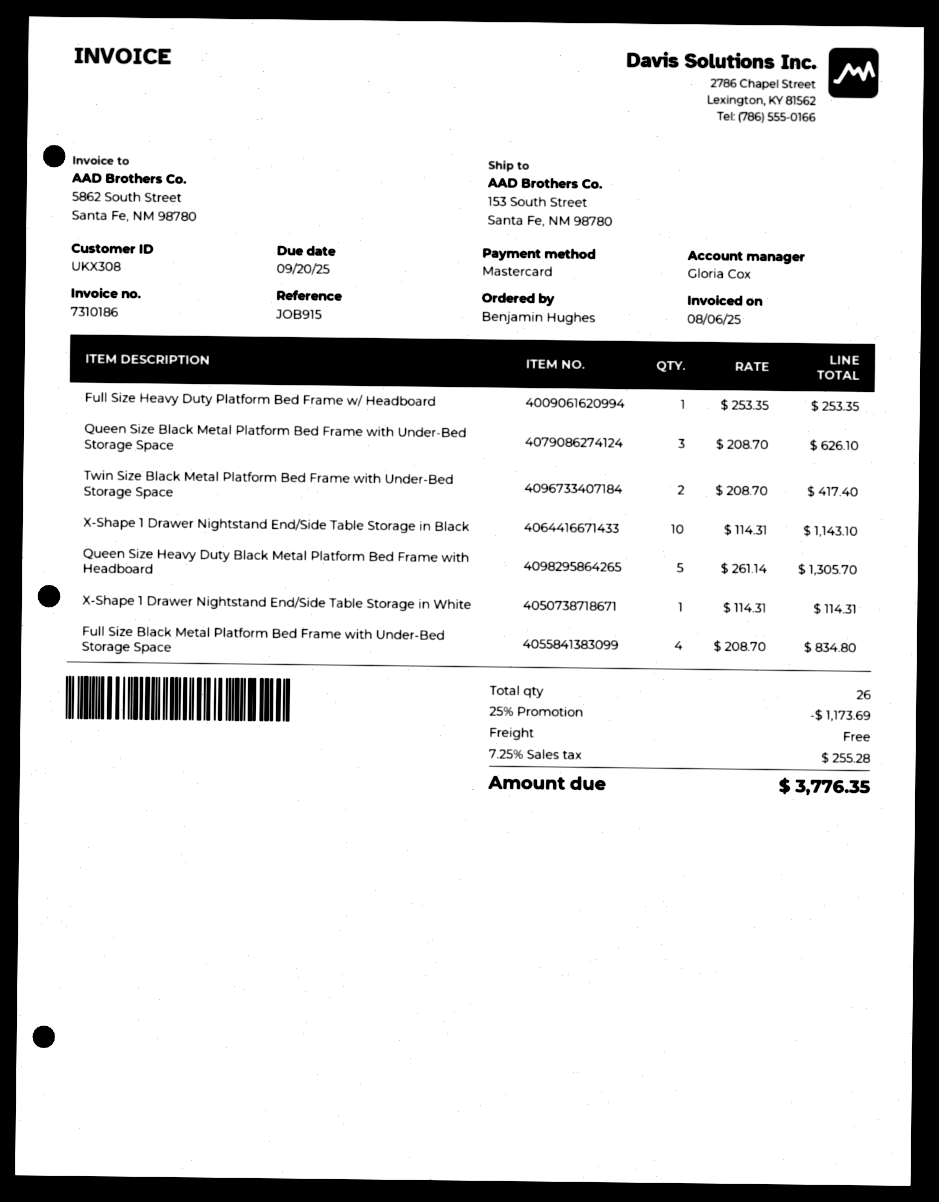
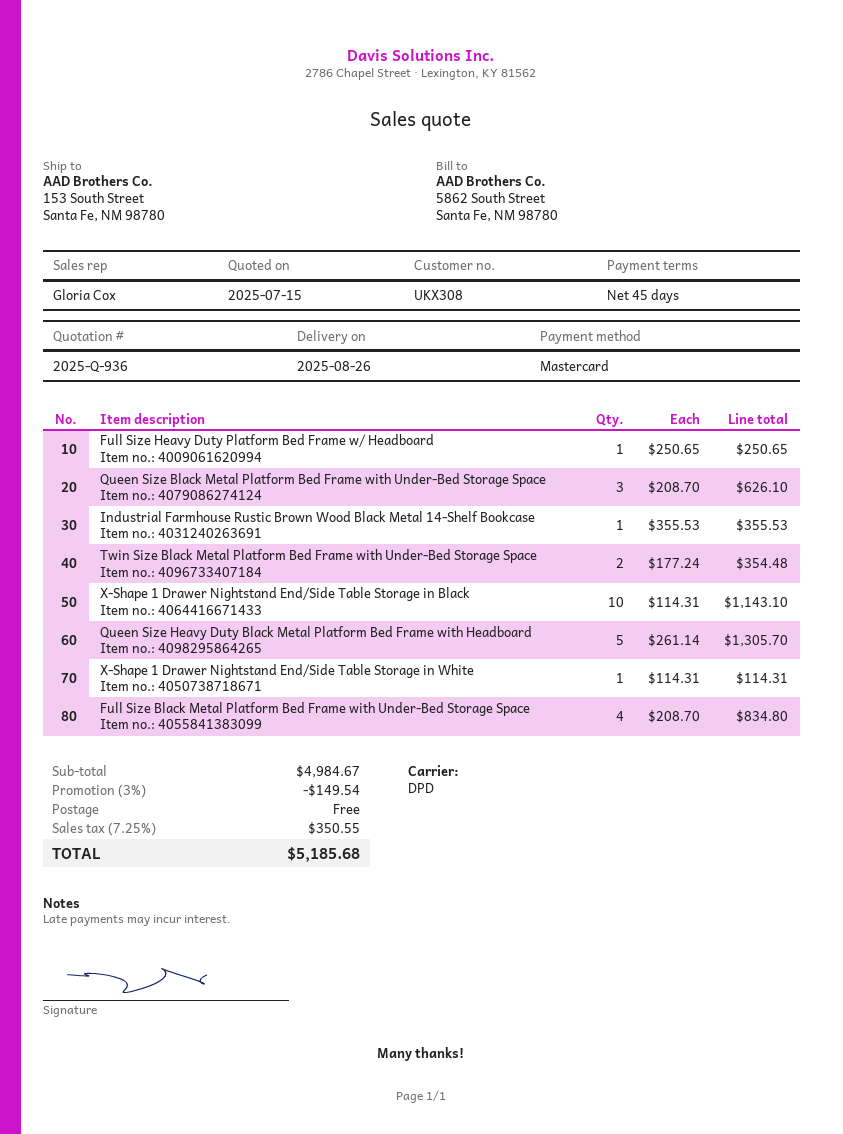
Full Size Heavy Duty Platform Bed Frame w/ Headboard: 1 x 253.35 = 253.35 -> 1 x 250.65 = 250.65
Twin Size Black Metal Platform Bed Frame with Under-Bed Storage Space: 2 x 208.70 = 417.40 -> 2 x 177.24 = 354.48
Industrial Farmhouse Rustic Brown Wood Black Metal 14-Shelf Bookcase: none -> 1 x 355.53 = 355.53
discount: 25% = 1173.69 -> 3% = 149.54
tax: 7.25% = 255.28 -> 7.25% = 350.55
total: 3776.35 -> 5185.68

